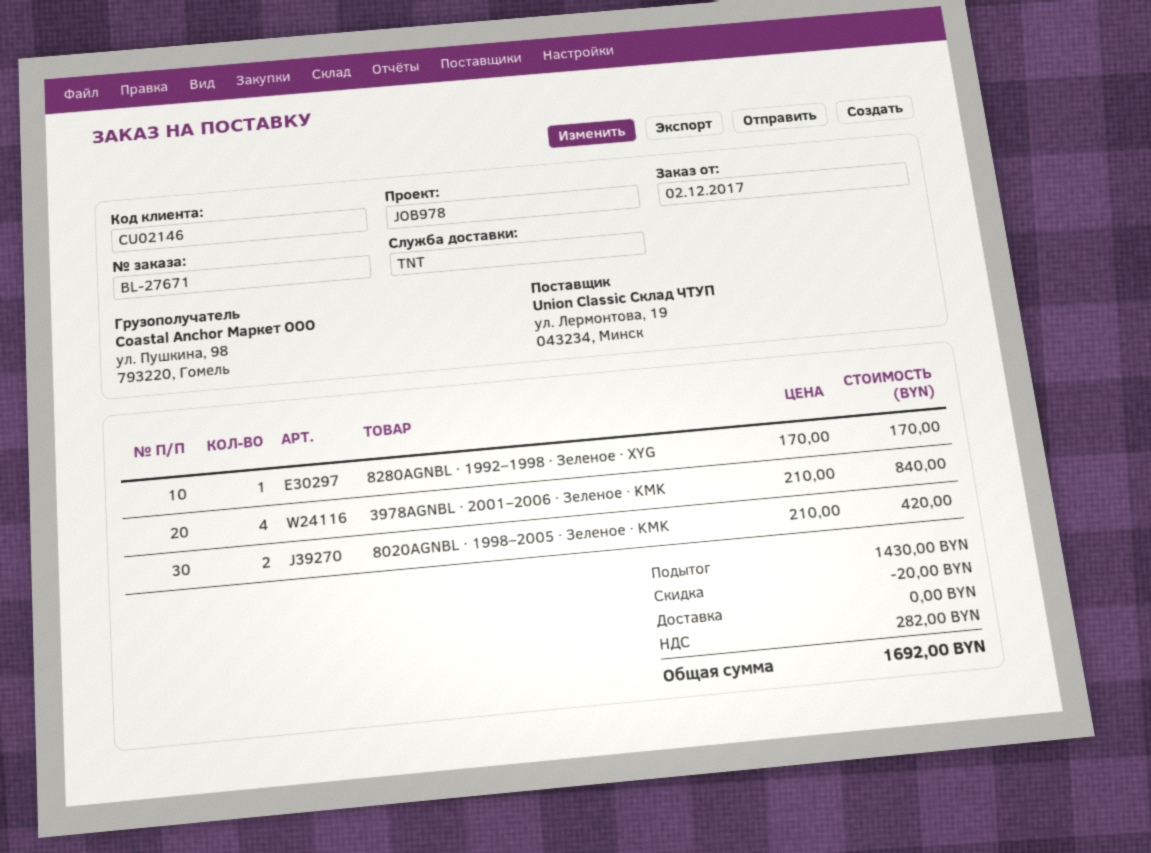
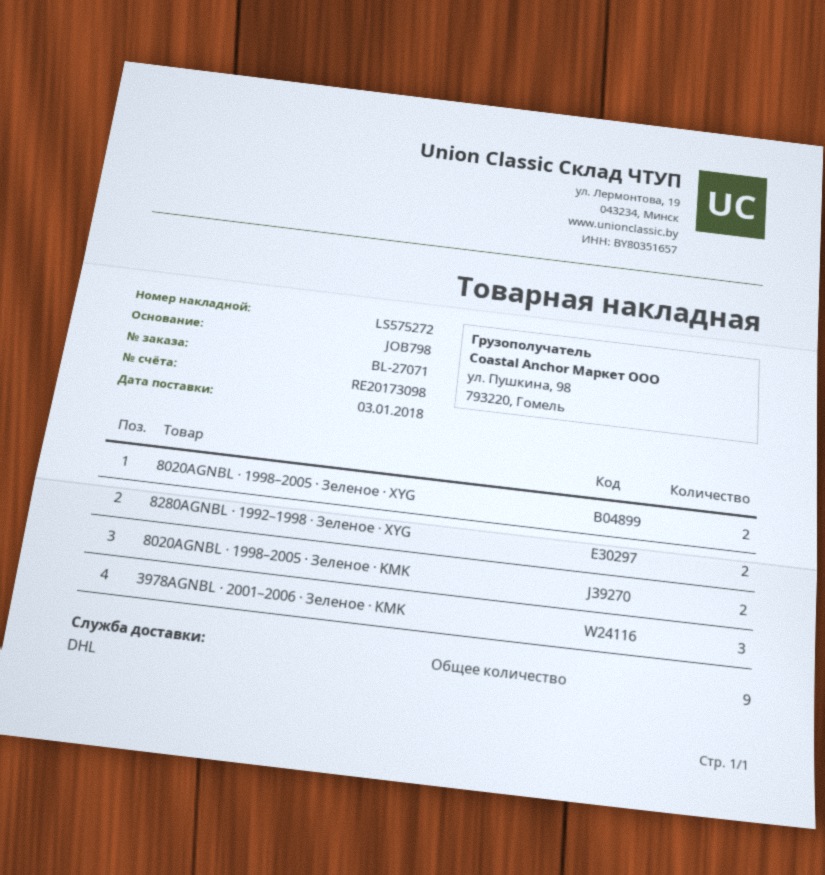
order number: BL-27671 -> BL-27071
reference: JOB978 -> JOB798
shipping method: TNT -> DHL
8280AGNBL · 1992–1998 · Зеленое · XYG: 1 -> 2
3978AGNBL · 2001–2006 · Зеленое · KMK: 4 -> 3
8020AGNBL · 1998–2005 · Зеленое · XYG: none -> 2

